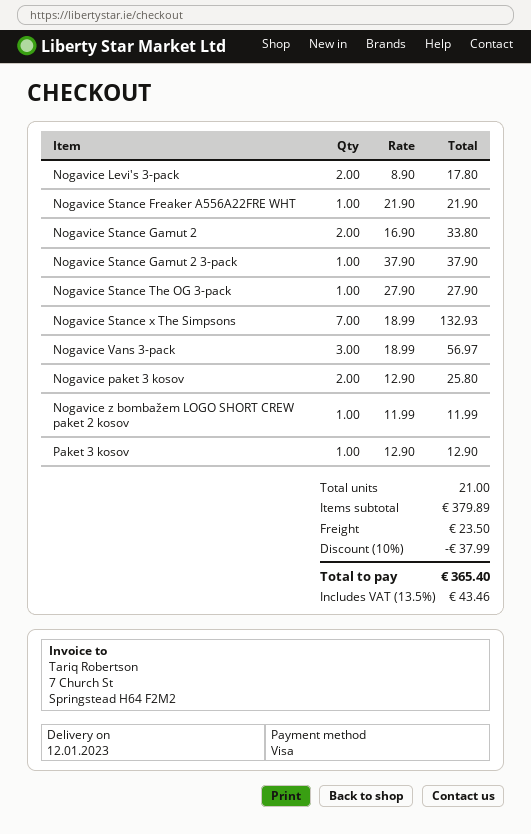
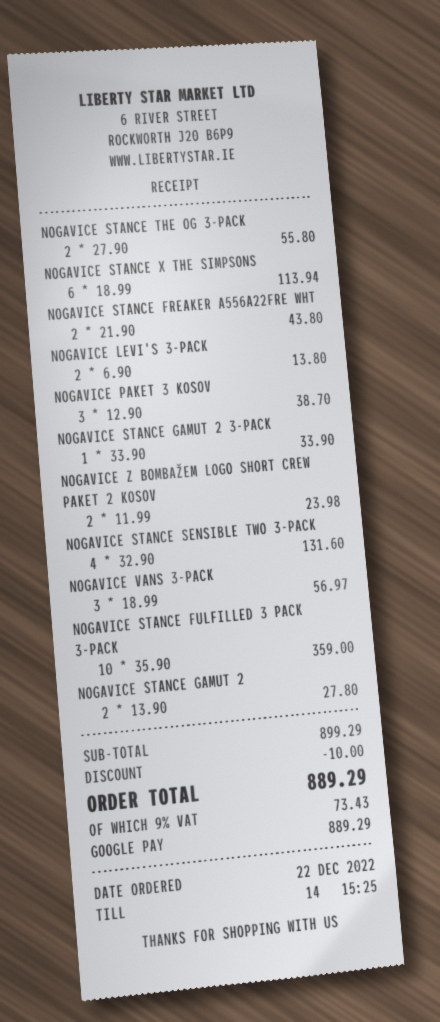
payment method: Visa -> Google Pay
Nogavice Levi's 3-pack: 2 x 8.90 = 17.80 -> 2 x 6.90 = 13.80
Nogavice Stance Freaker A556A22FRE WHT: 1 x 21.90 = 21.90 -> 2 x 21.90 = 43.80
Nogavice Stance Gamut 2: 2 x 16.90 = 33.80 -> 2 x 13.90 = 27.80
Nogavice Stance Gamut 2 3-pack: 1 x 37.90 = 37.90 -> 1 x 33.90 = 33.90
Nogavice Stance The OG 3-pack: 1 x 27.90 = 27.90 -> 2 x 27.90 = 55.80
Nogavice Stance x The Simpsons: 7 x 18.99 = 132.93 -> 6 x 18.99 = 113.94
Nogavice paket 3 kosov: 2 x 12.90 = 25.80 -> 3 x 12.90 = 38.70
Nogavice z bombažem LOGO SHORT CREW paket 2 kosov: 1 x 11.99 = 11.99 -> 2 x 11.99 = 23.98
Paket 3 kosov: 1 x 12.90 = 12.90 -> none
NOGAVICE STANCE SENSIBLE TWO 3-PACK: none -> 4 x 32.90 = 131.60
NOGAVICE STANCE FULFILLED 3 PACK 3-PACK: none -> 10 x 35.90 = 359.00
subtotal: 379.89 -> 899.29
discount: 37.99 -> 10.00
shipping: 23.50 -> none
tax: 13.5% = 43.46 -> 9% = 73.43
total: 365.40 -> 889.29

